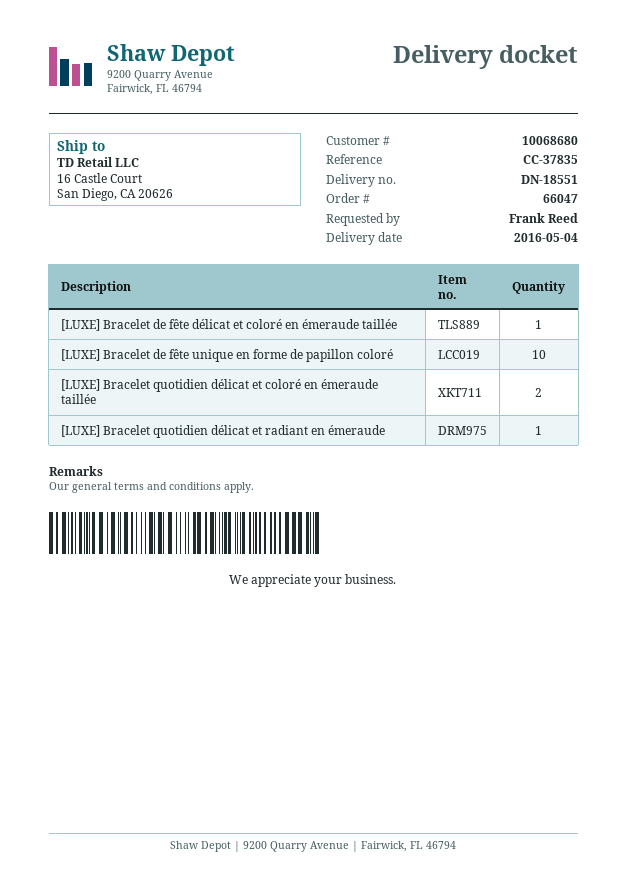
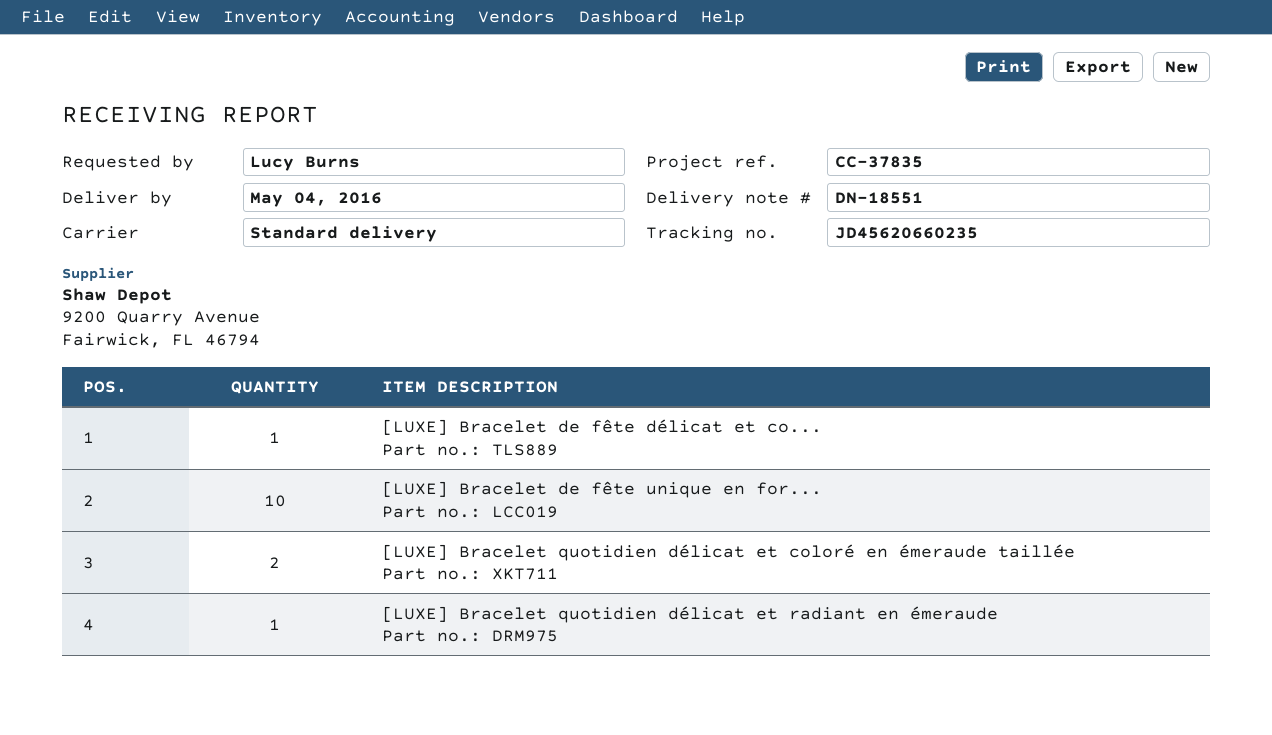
ordered by: Frank Reed -> Lucy Burns

